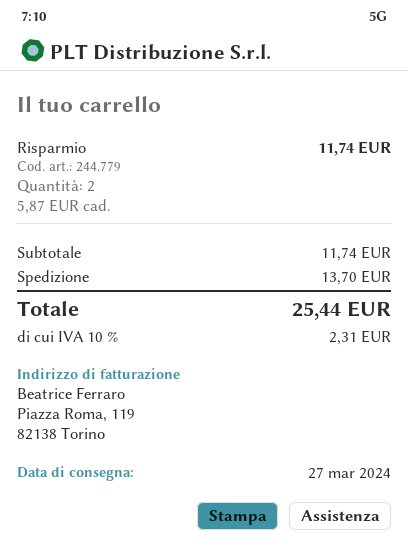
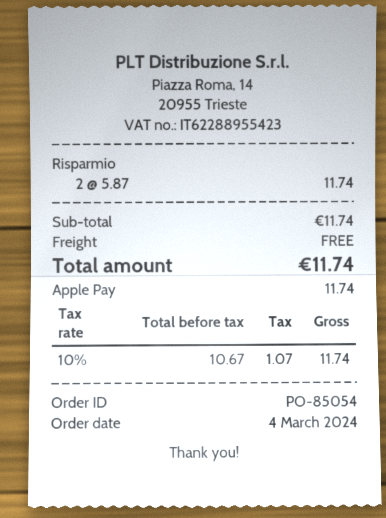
shipping: 13.70 -> 0.00
tax: 10% = 2.31 -> 10% = 1.07
total: 25.44 -> 11.74

